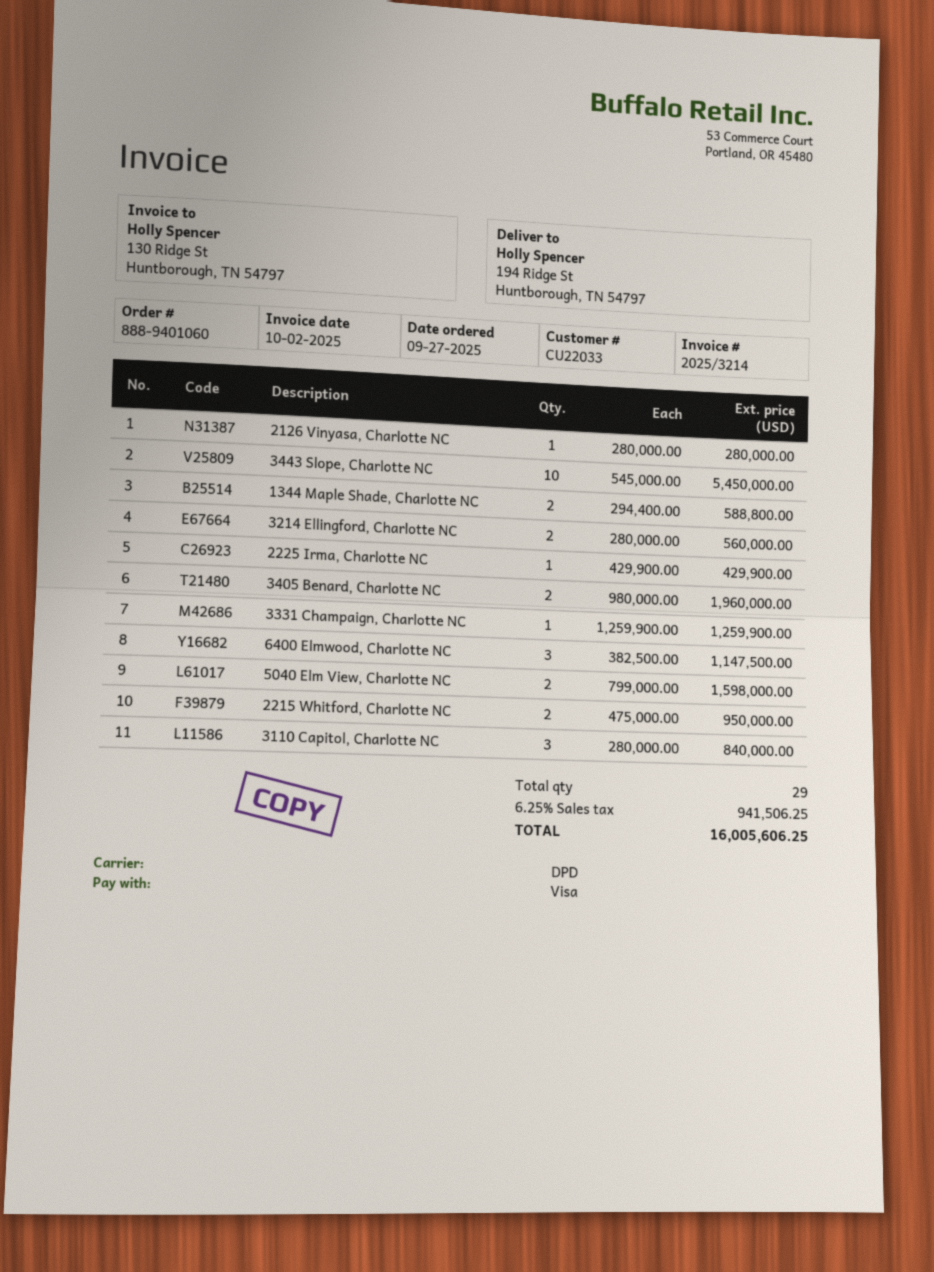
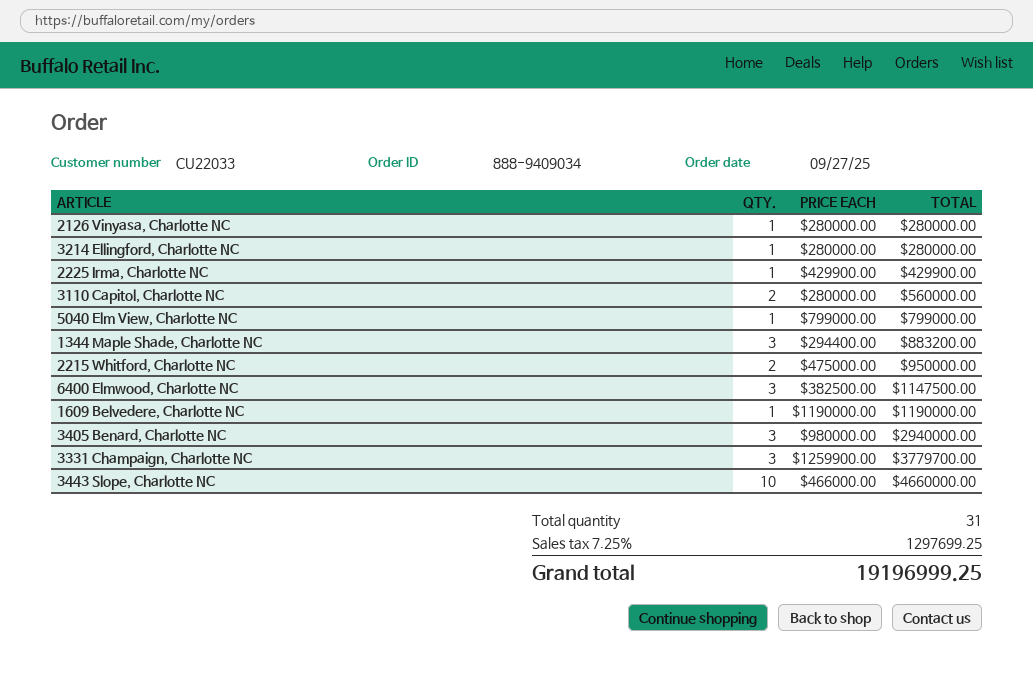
order number: 888-9401060 -> 888-9409034
3443 Slope, Charlotte NC: 10 x 545000.00 = 5450000.00 -> 10 x 466000.00 = 4660000.00
1344 Maple Shade, Charlotte NC: 2 x 294400.00 = 588800.00 -> 3 x 294400.00 = 883200.00
3214 Ellingford, Charlotte NC: 2 x 280000.00 = 560000.00 -> 1 x 280000.00 = 280000.00
3405 Benard, Charlotte NC: 2 x 980000.00 = 1960000.00 -> 3 x 980000.00 = 2940000.00
3331 Champaign, Charlotte NC: 1 x 1259900.00 = 1259900.00 -> 3 x 1259900.00 = 3779700.00
5040 Elm View, Charlotte NC: 2 x 799000.00 = 1598000.00 -> 1 x 799000.00 = 799000.00
3110 Capitol, Charlotte NC: 3 x 280000.00 = 840000.00 -> 2 x 280000.00 = 560000.00
1609 Belvedere, Charlotte NC: none -> 1 x 1190000.00 = 1190000.00
total quantity: 29 -> 31
tax: 6.25% = 941506.25 -> 7.25% = 1297699.25
total: 16005606.25 -> 19196999.25

